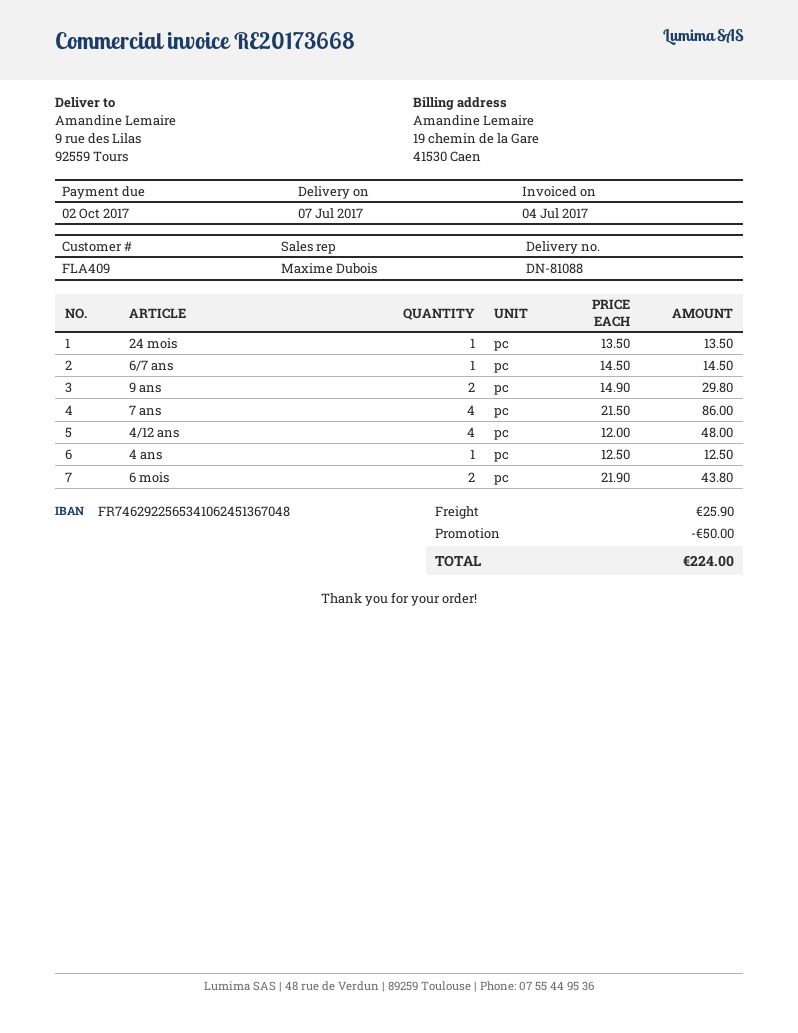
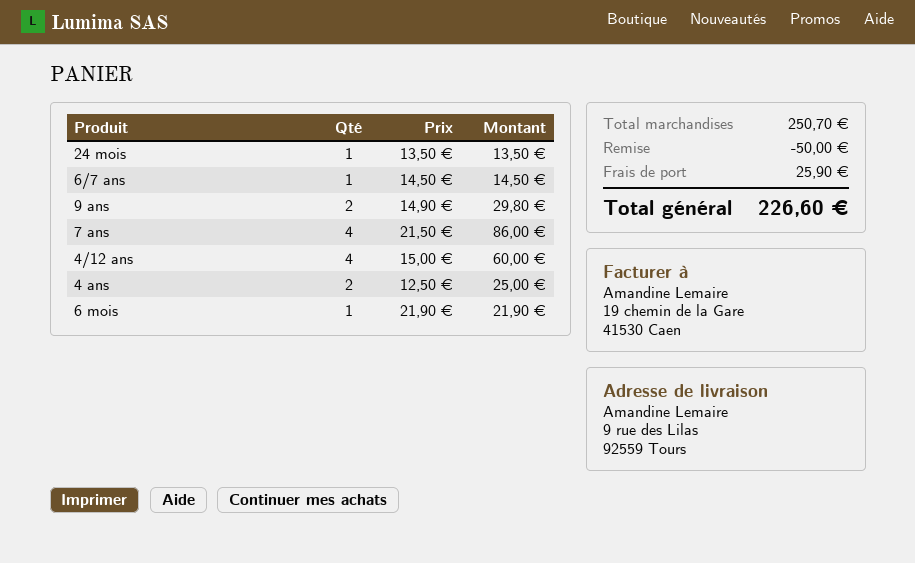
4/12 ans: 4 x 12.00 = 48.00 -> 4 x 15.00 = 60.00
4 ans: 1 x 12.50 = 12.50 -> 2 x 12.50 = 25.00
6 mois: 2 x 21.90 = 43.80 -> 1 x 21.90 = 21.90
total: 224.00 -> 226.60

